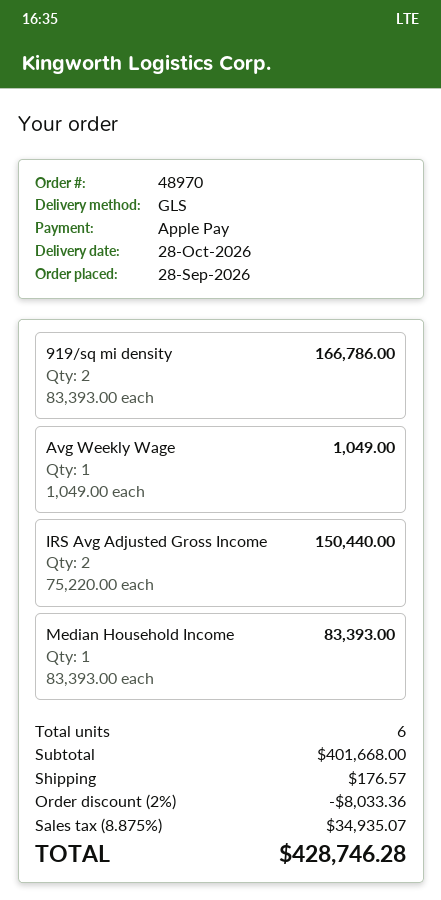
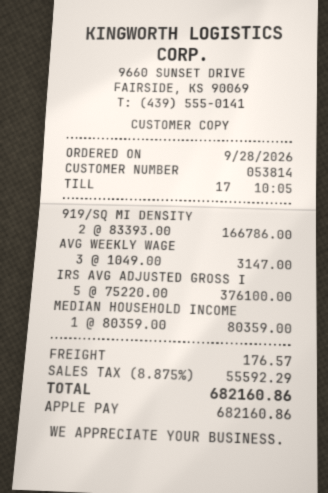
Avg Weekly Wage: 1 x 1049.00 = 1049.00 -> 3 x 1049.00 = 3147.00
IRS Avg Adjusted Gross Income: 2 x 75220.00 = 150440.00 -> 5 x 75220.00 = 376100.00
Median Household Income: 1 x 83393.00 = 83393.00 -> 1 x 80359.00 = 80359.00
discount: 2% = 8033.36 -> none
tax: 8.875% = 34935.07 -> 8.875% = 55592.29
total: 428746.28 -> 682160.86

